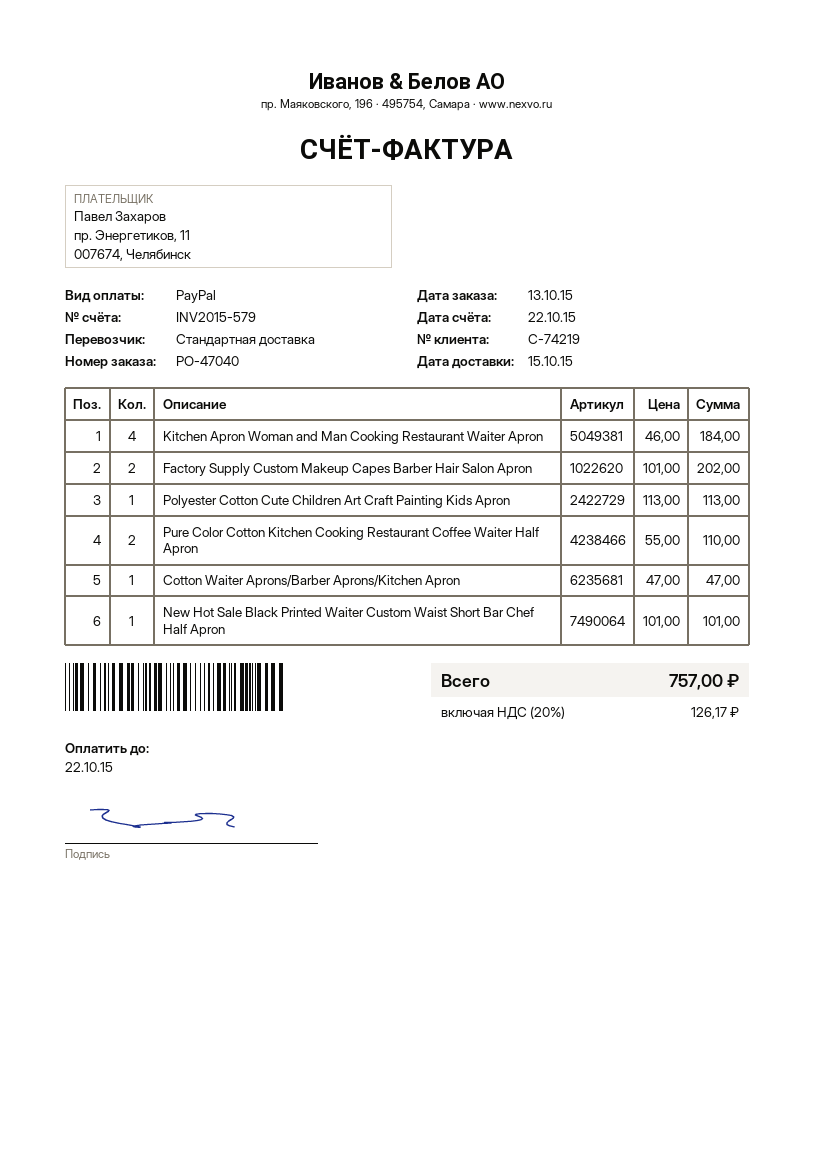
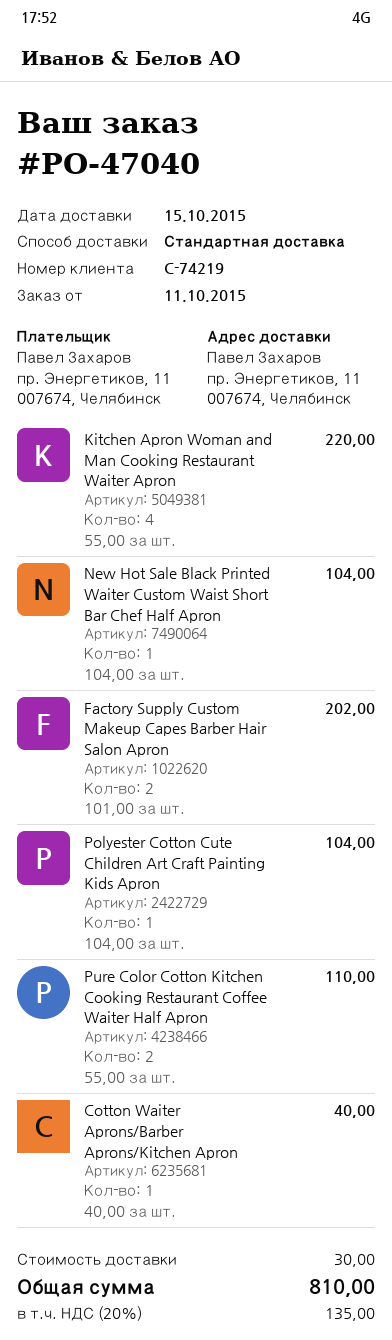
order date: 2015-10-13 -> 2015-10-11
Kitchen Apron Woman and Man Cooking Restaurant Waiter Apron: 4 x 46.00 = 184.00 -> 4 x 55.00 = 220.00
Polyester Cotton Cute Children Art Craft Painting Kids Apron: 1 x 113.00 = 113.00 -> 1 x 104.00 = 104.00
Cotton Waiter Aprons/Barber Aprons/Kitchen Apron: 1 x 47.00 = 47.00 -> 1 x 40.00 = 40.00
New Hot Sale Black Printed Waiter Custom Waist Short Bar Chef Half Apron: 1 x 101.00 = 101.00 -> 1 x 104.00 = 104.00
shipping: none -> 30.00
tax: 20% = 126.17 -> 20% = 135.00
total: 757.00 -> 810.00

